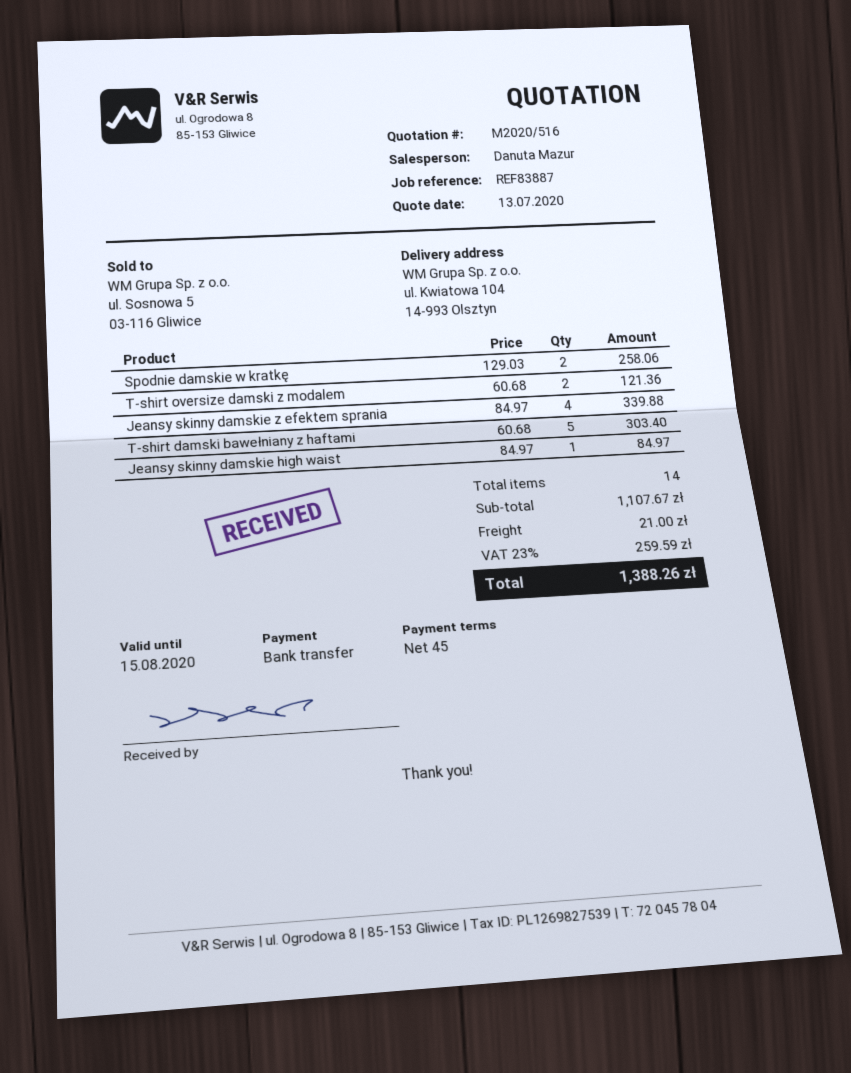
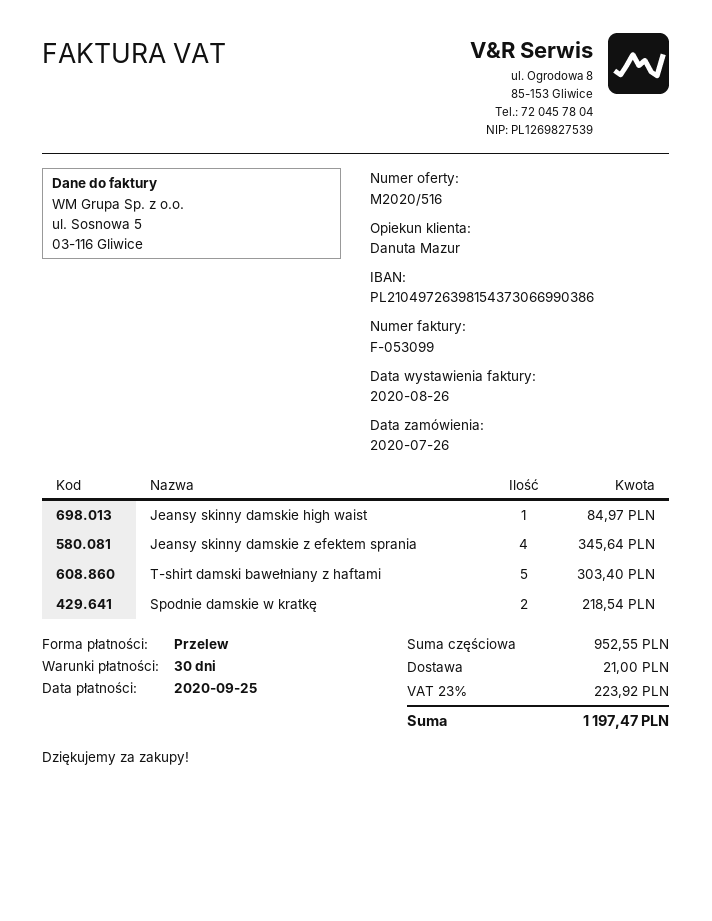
payment terms: 45 days -> 30 days
Spodnie damskie w kratkę: 2 for 258.06 -> 2 for 218.54
T-shirt oversize damski z modalem: 2 for 121.36 -> none
Jeansy skinny damskie z efektem sprania: 4 for 339.88 -> 4 for 345.64
subtotal: 1107.67 -> 952.55
tax: 23% = 259.59 -> 23% = 223.92
total: 1388.26 -> 1197.47

